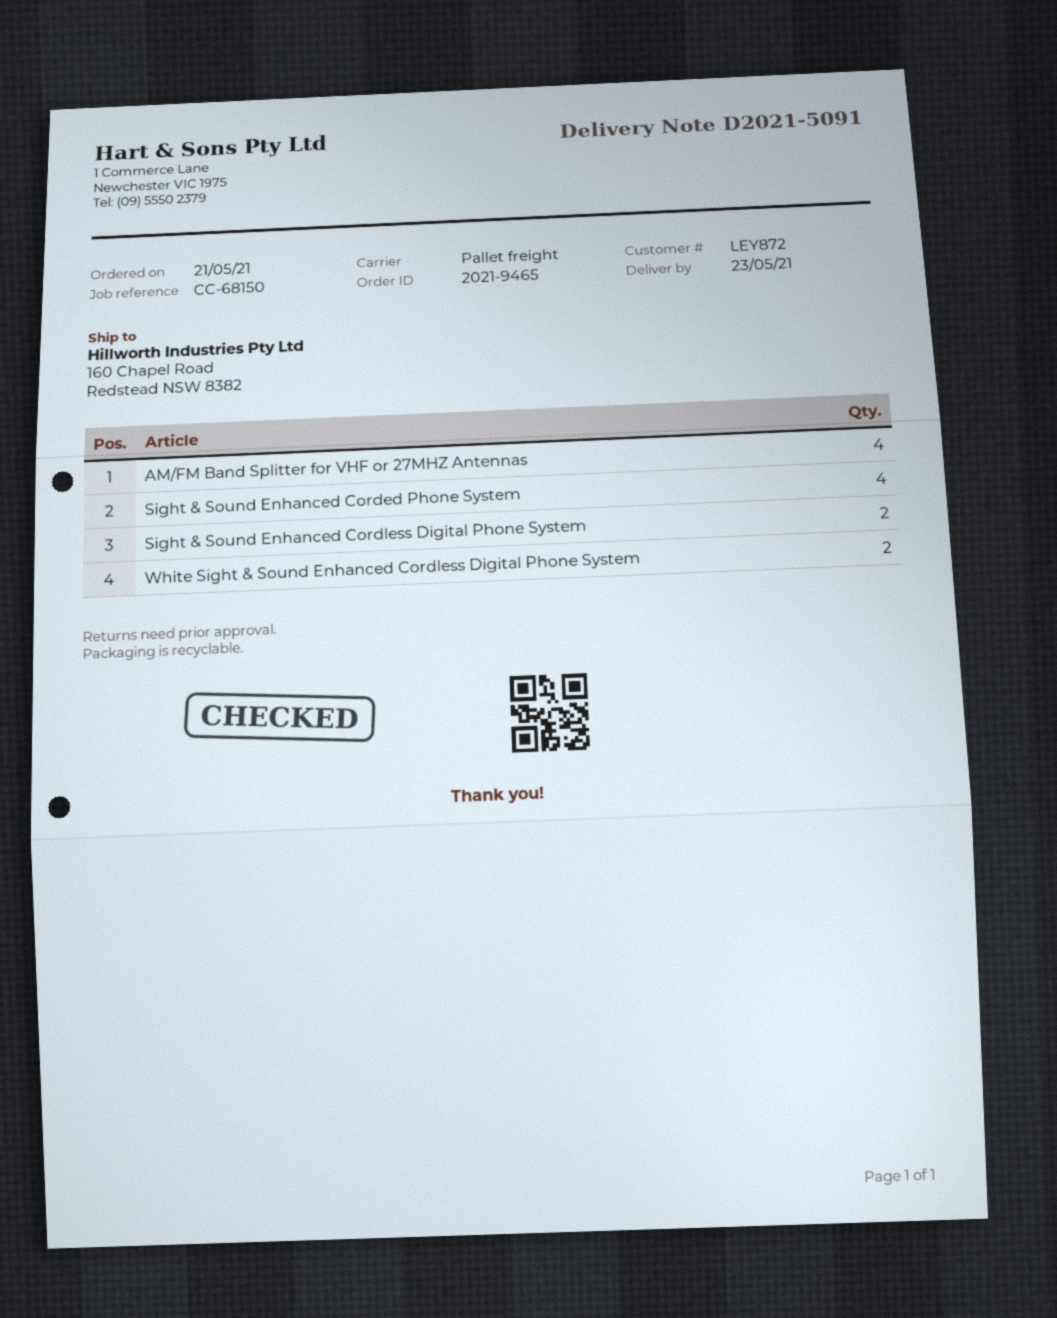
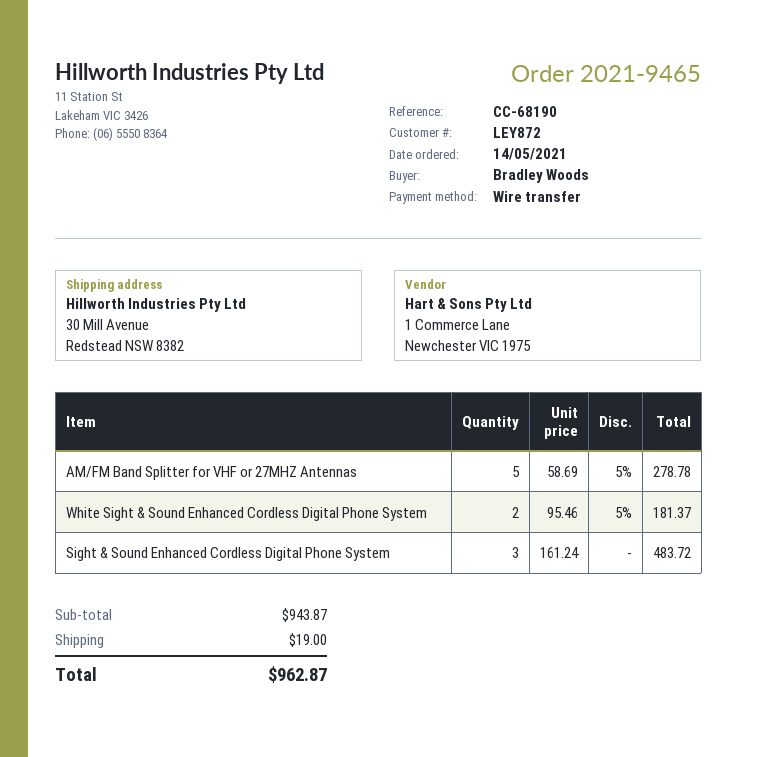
order date: 2021-05-21 -> 2021-05-14
reference: CC-68150 -> CC-68190
ship to: 160 Chapel Road, Redstead NSW 8382 -> 30 Mill Avenue, Redstead NSW 8382
AM/FM Band Splitter for VHF or 27MHZ Antennas: 4 -> 5
Sight & Sound Enhanced Corded Phone System: 4 -> none
Sight & Sound Enhanced Cordless Digital Phone System: 2 -> 3

